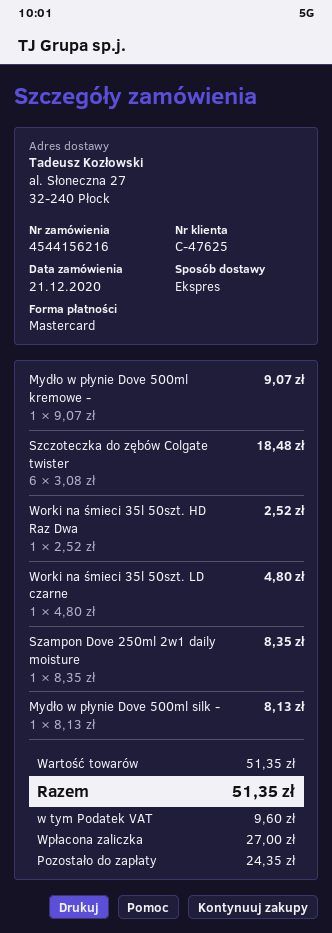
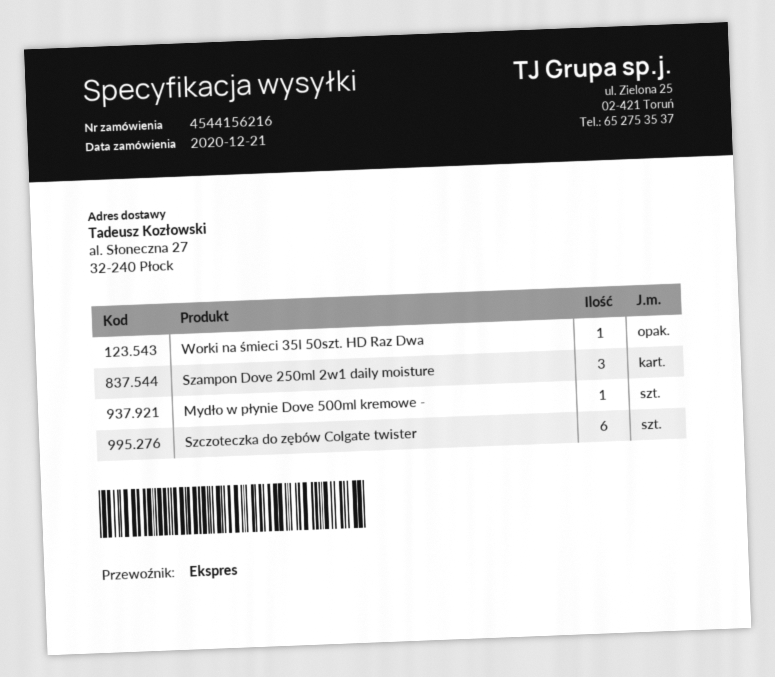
Worki na śmieci 35l 50szt. LD czarne: 1 -> none
Szampon Dove 250ml 2w1 daily moisture: 1 -> 3
Mydło w płynie Dove 500ml silk -: 1 -> none

